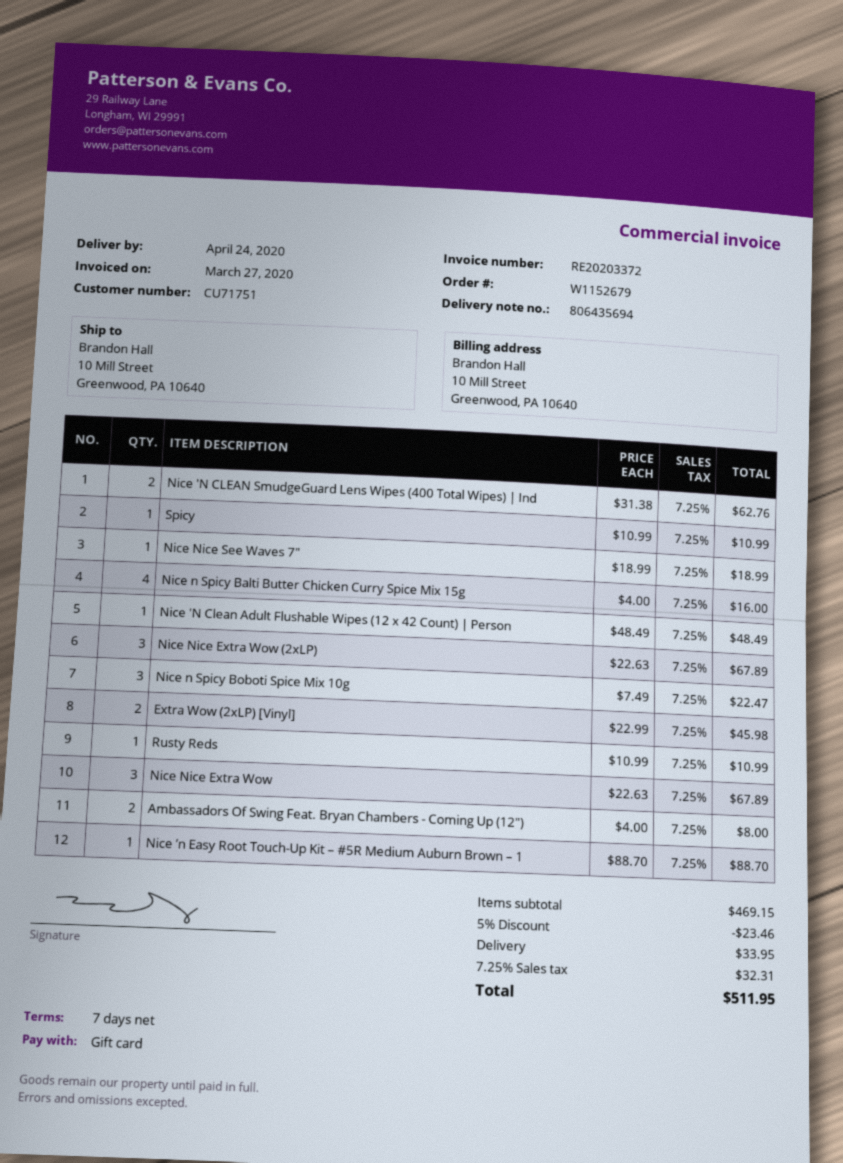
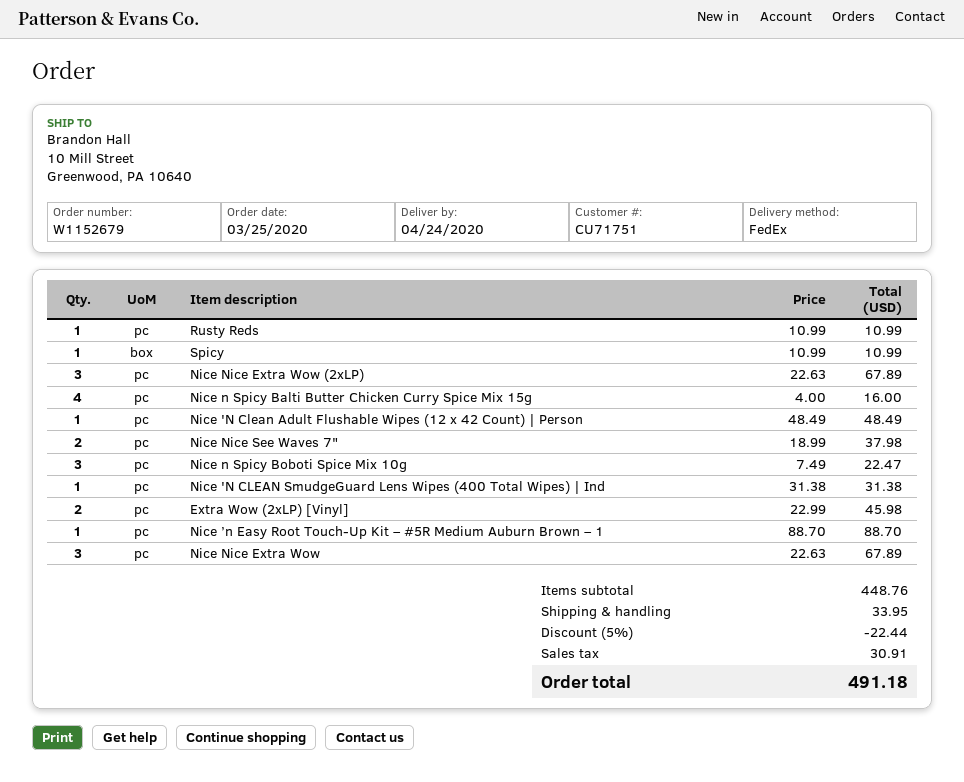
Nice 'N CLEAN SmudgeGuard Lens Wipes (400 Total Wipes) | Ind: 2 x 31.38 = 62.76 -> 1 x 31.38 = 31.38
Nice Nice See Waves 7": 1 x 18.99 = 18.99 -> 2 x 18.99 = 37.98
Ambassadors Of Swing Feat. Bryan Chambers - Coming Up (12"): 2 x 4.00 = 8.00 -> none
subtotal: 469.15 -> 448.76
discount: 5% = 23.46 -> 5% = 22.44
tax: 32.31 -> 30.91
total: 511.95 -> 491.18

